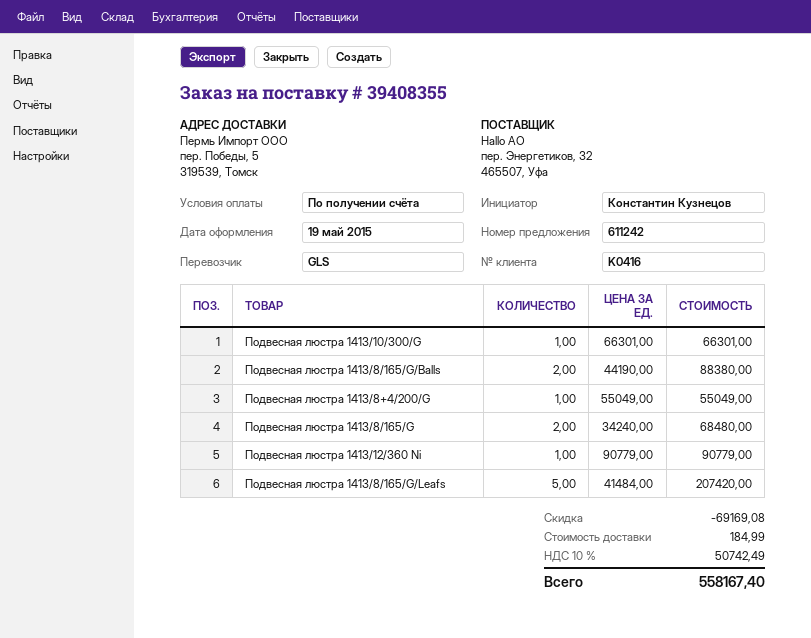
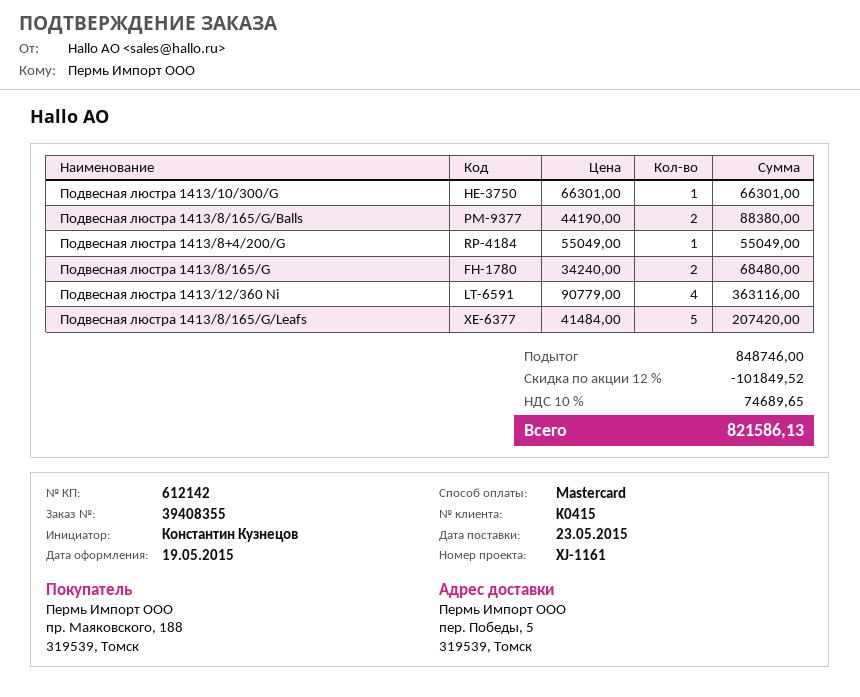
quote number: 611242 -> 612142
customer number: K0416 -> K0415
Подвесная люстра 1413/12/360 Ni: 1 x 90779.00 = 90779.00 -> 4 x 90779.00 = 363116.00
discount: 69169.08 -> 101849.52
shipping: 184.99 -> none
tax: 10% = 50742.49 -> 10% = 74689.65
total: 558167.40 -> 821586.13

